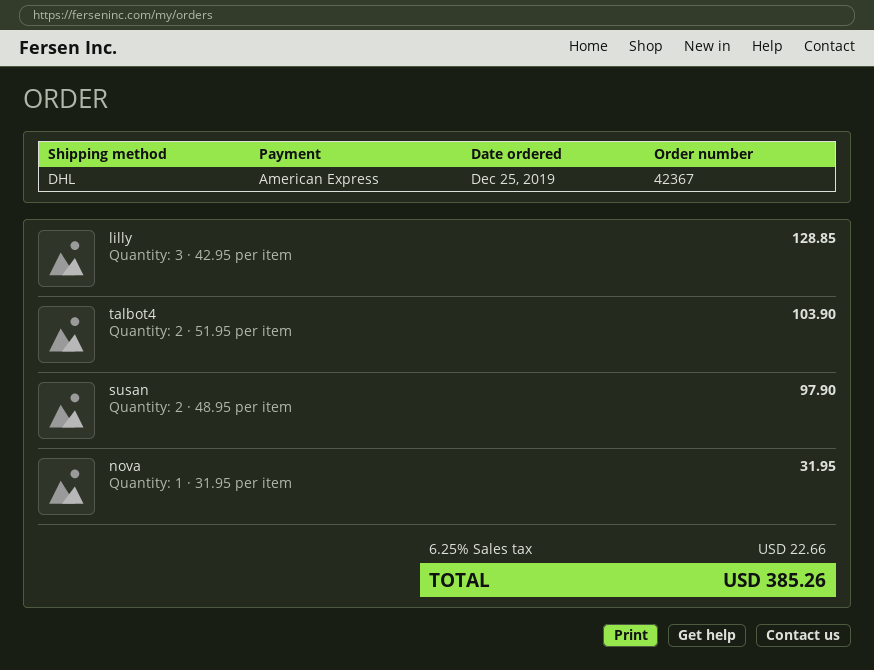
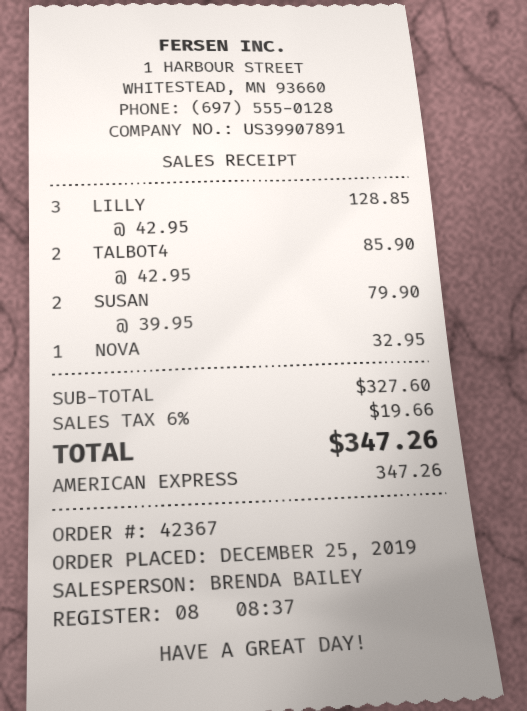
talbot4: 2 x 51.95 = 103.90 -> 2 x 42.95 = 85.90
susan: 2 x 48.95 = 97.90 -> 2 x 39.95 = 79.90
nova: 1 x 31.95 = 31.95 -> 1 x 32.95 = 32.95
tax: 6.25% = 22.66 -> 6% = 19.66
total: 385.26 -> 347.26

